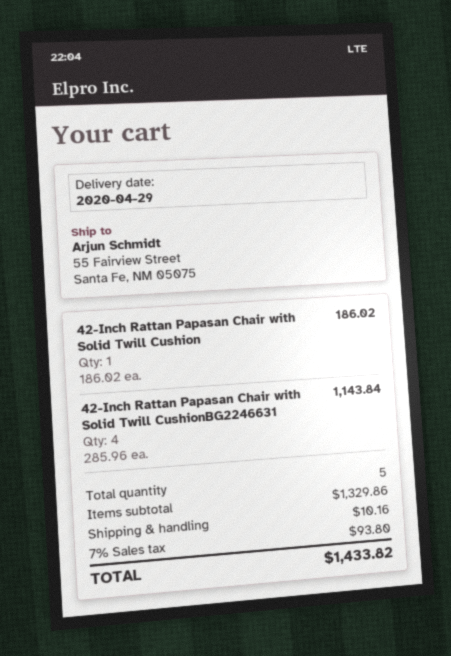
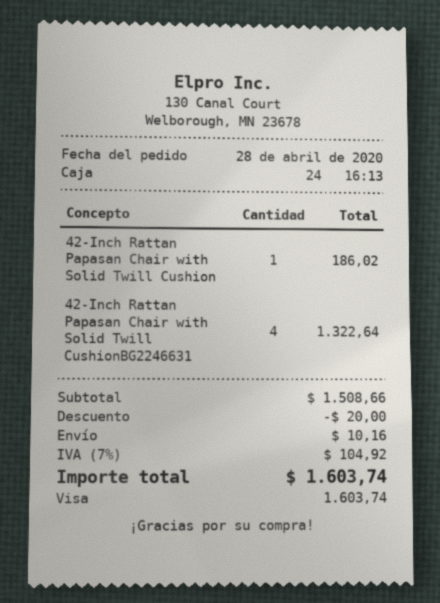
42-Inch Rattan Papasan Chair with Solid Twill CushionBG2246631: 4 for 1143.84 -> 4 for 1322.64
subtotal: 1329.86 -> 1508.66
discount: none -> 20.00
tax: 7% = 93.80 -> 7% = 104.92
total: 1433.82 -> 1603.74

